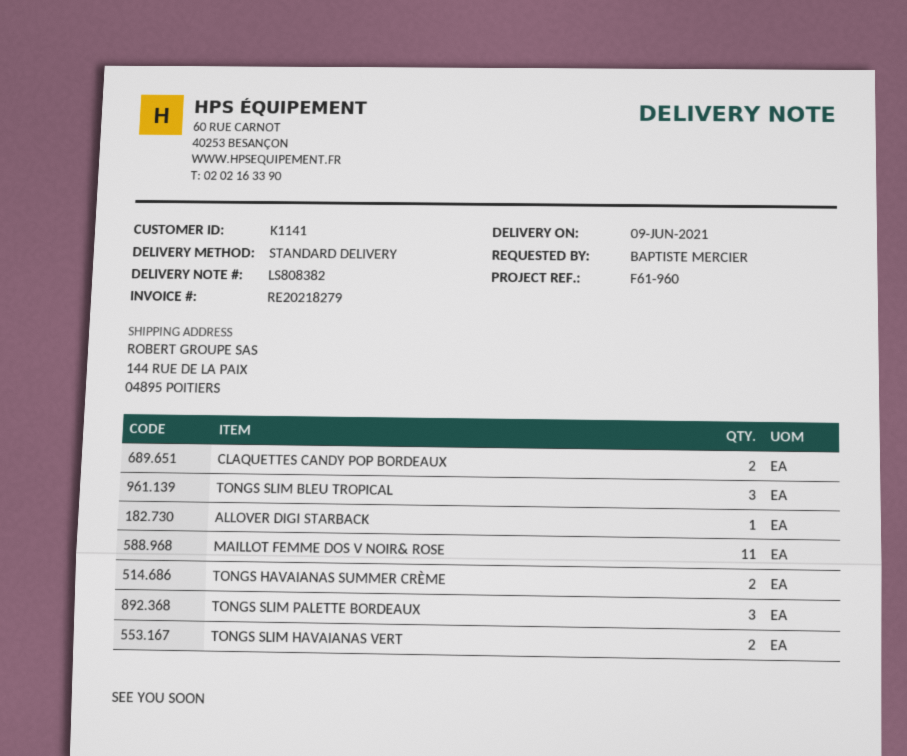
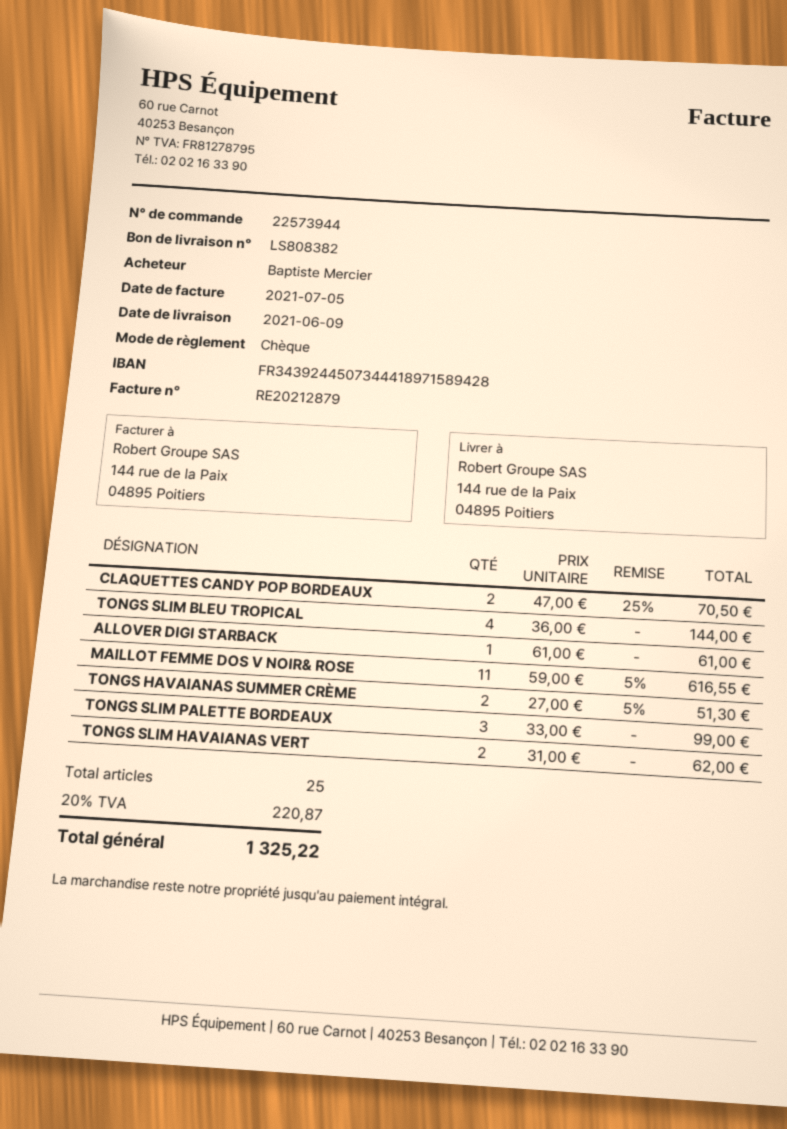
invoice number: RE20218279 -> RE20212879
TONGS SLIM BLEU TROPICAL: 3 -> 4

